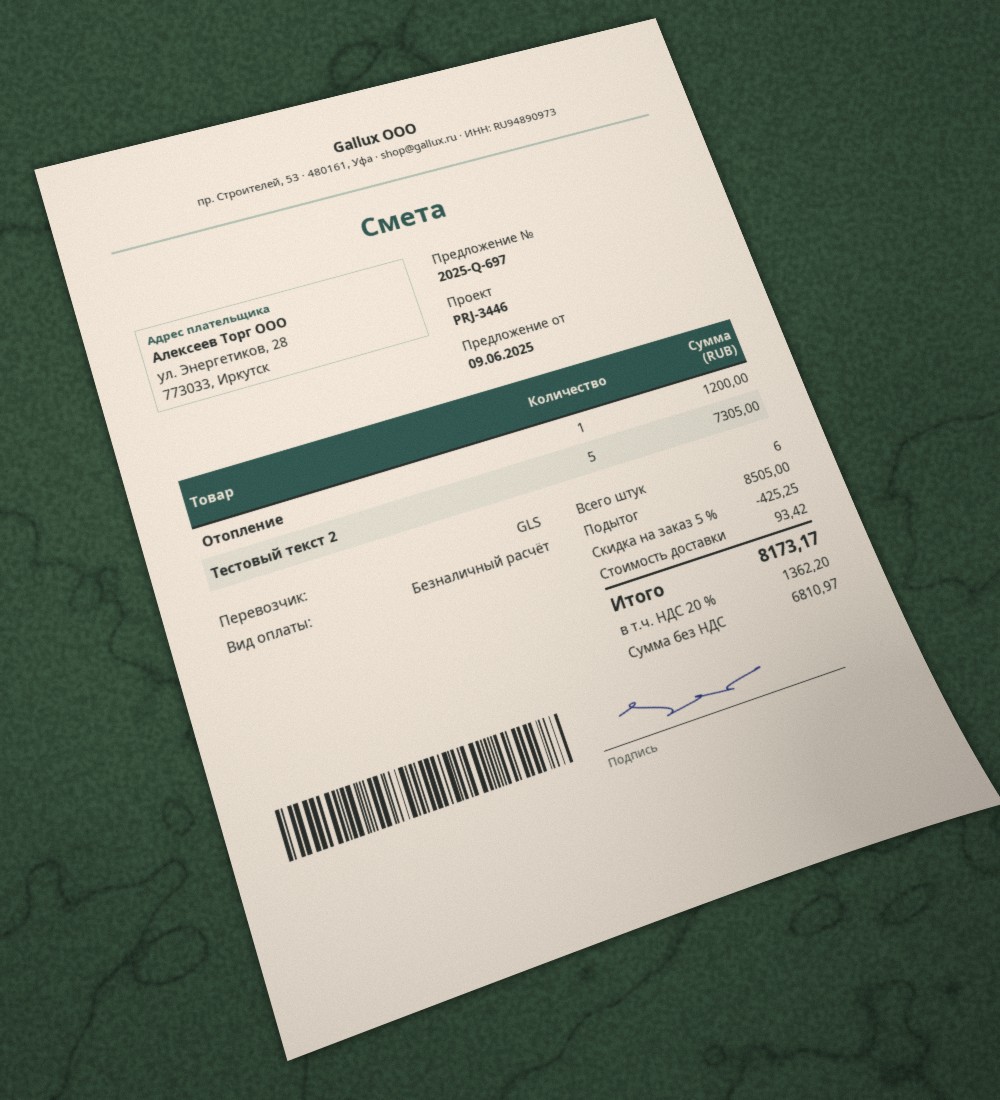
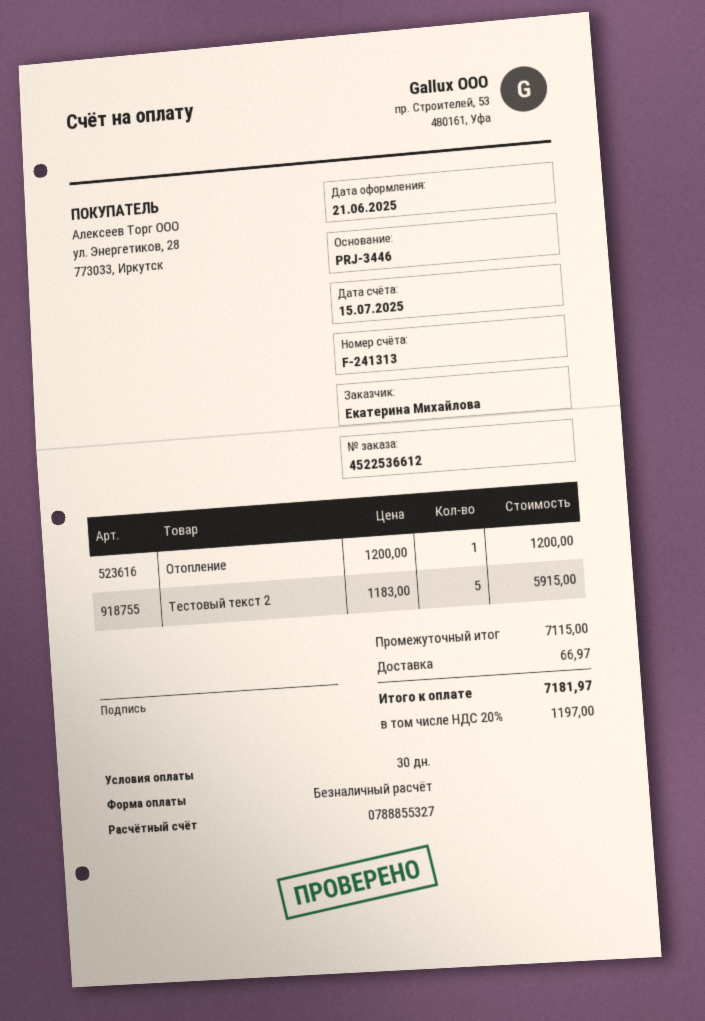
Тестовый текст 2: 5 for 7305.00 -> 5 for 5915.00
subtotal: 8505.00 -> 7115.00
discount: 5% = 425.25 -> none
shipping: 93.42 -> 66.97
tax: 20% = 1362.20 -> 20% = 1197.00
total: 8173.17 -> 7181.97

